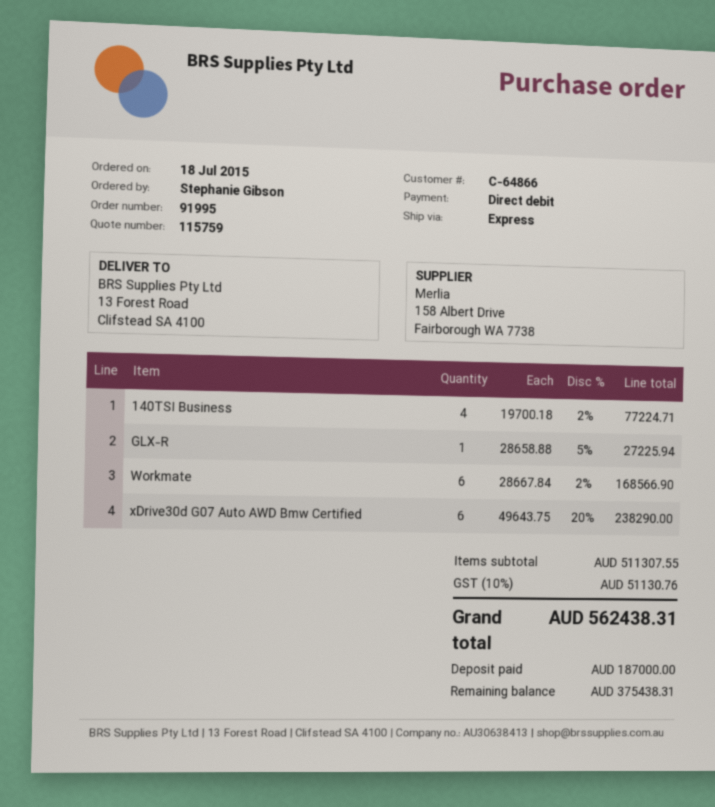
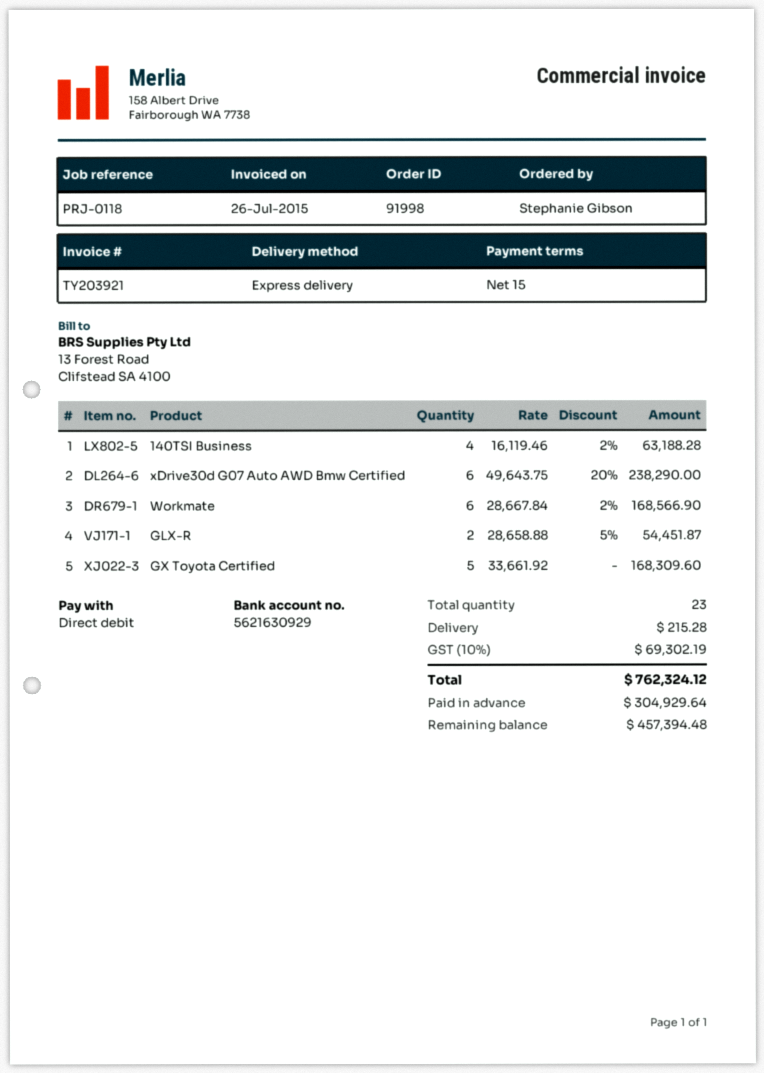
order number: 91995 -> 91998
140TSI Business: 4 x 19700.18 - 2% = 77224.71 -> 4 x 16119.46 - 2% = 63188.28
GLX-R: 1 x 28658.88 - 5% = 27225.94 -> 2 x 28658.88 - 5% = 54451.87
GX Toyota Certified: none -> 5 x 33661.92 = 168309.60
shipping: none -> 215.28
tax: 10% = 51130.76 -> 10% = 69302.19
total: 562438.31 -> 762324.12
deposit: 187000.00 -> 304929.64
balance: 375438.31 -> 457394.48

